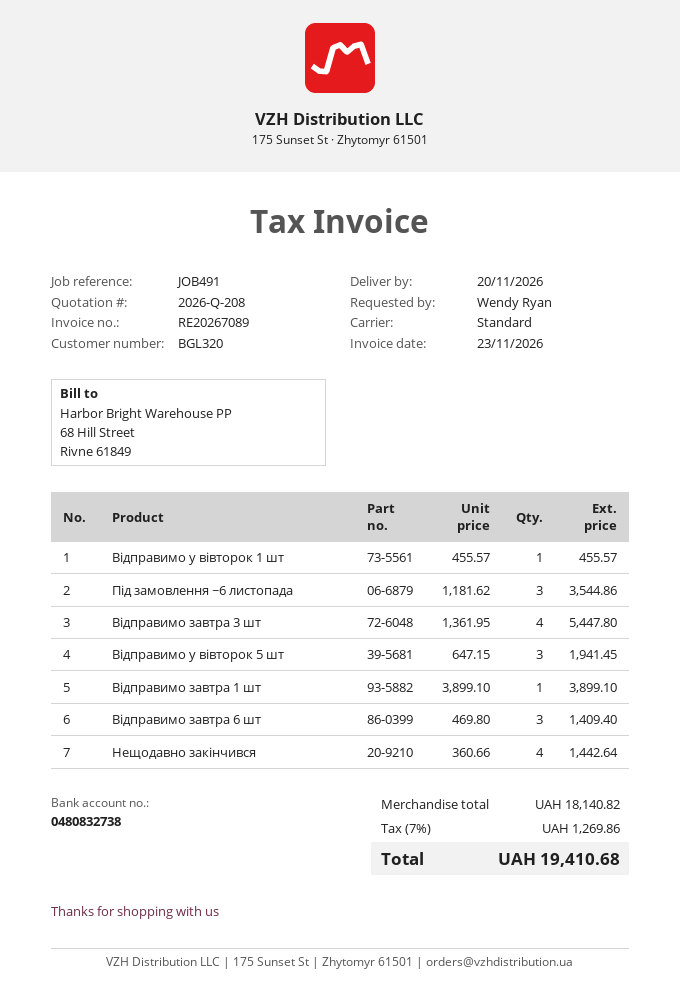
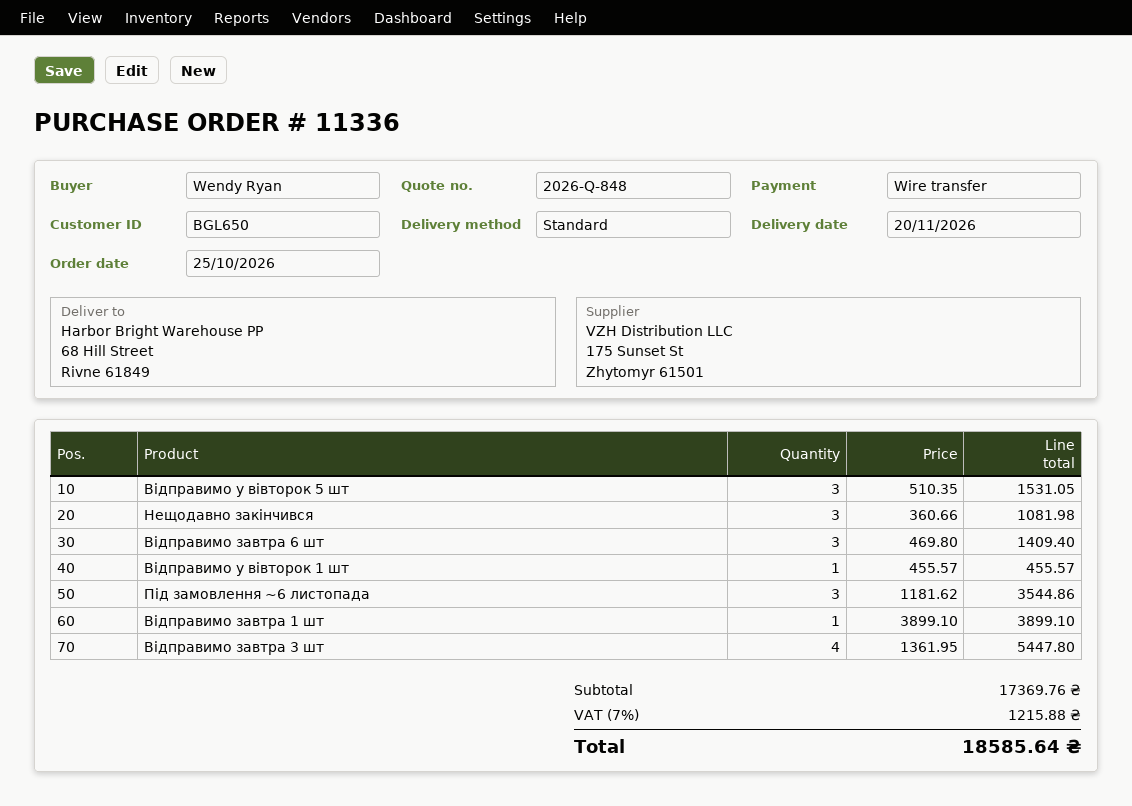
quote number: 2026-Q-208 -> 2026-Q-848
customer number: BGL320 -> BGL650
Відправимо у вівторок 5 шт: 3 x 647.15 = 1941.45 -> 3 x 510.35 = 1531.05
Нещодавно закінчився: 4 x 360.66 = 1442.64 -> 3 x 360.66 = 1081.98
subtotal: 18140.82 -> 17369.76
tax: 7% = 1269.86 -> 7% = 1215.88
total: 19410.68 -> 18585.64

